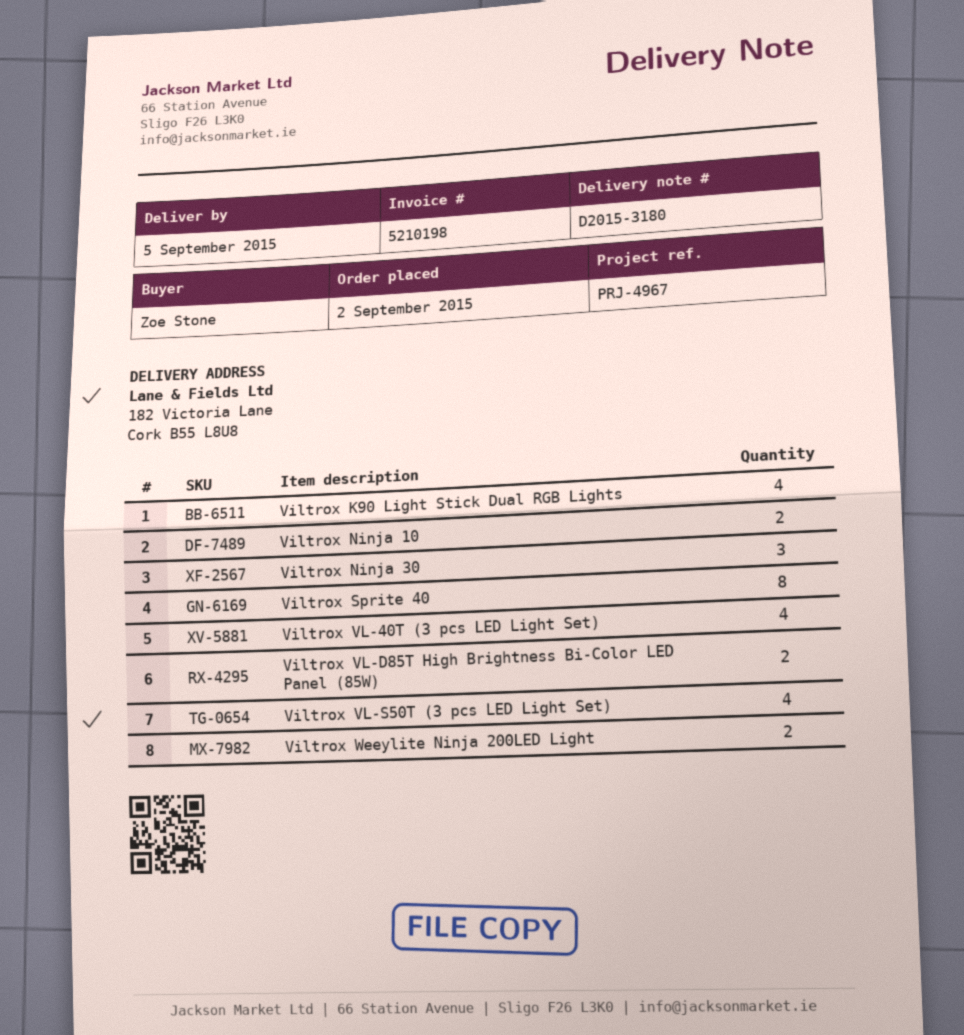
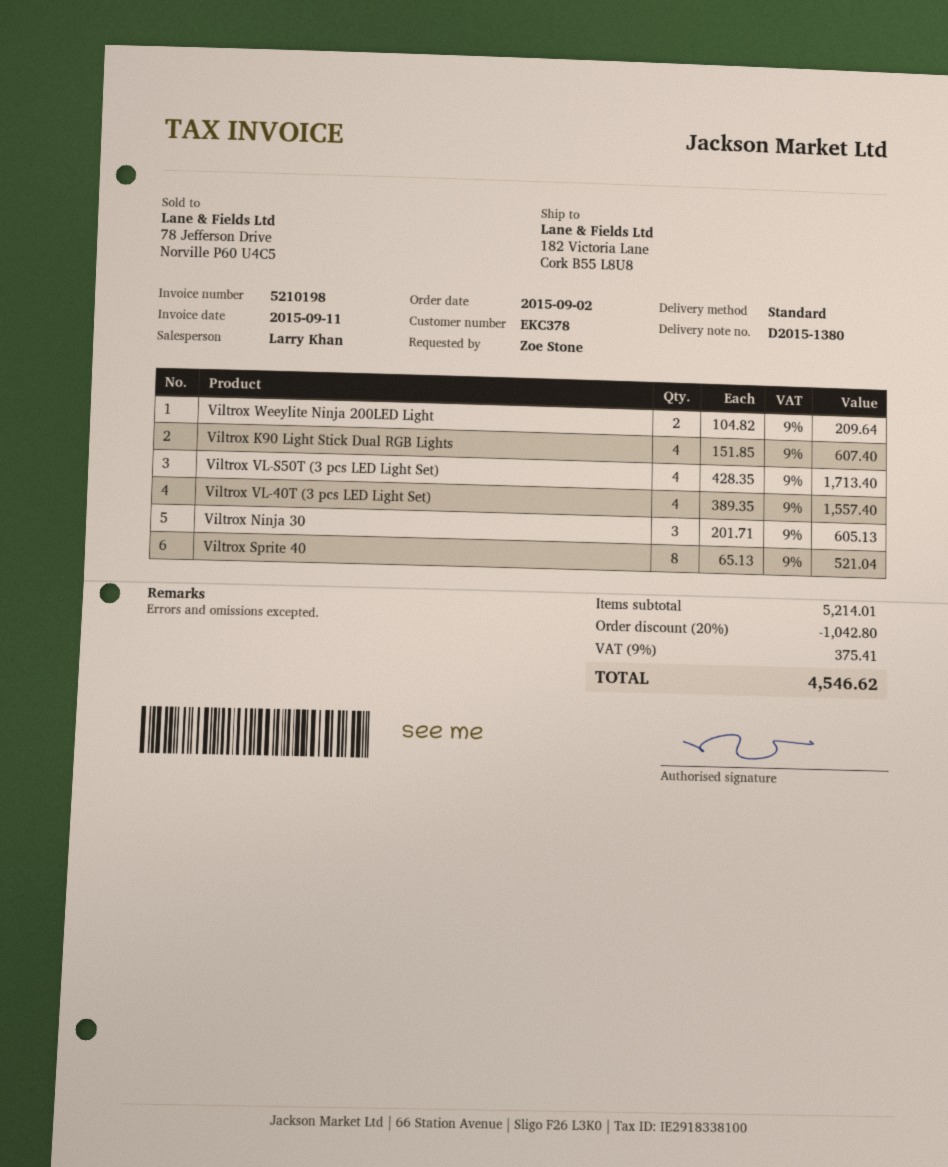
delivery note number: D2015-3180 -> D2015-1380
Viltrox Ninja 10: 2 -> none
Viltrox VL-D85T High Brightness Bi-Color LED Panel (85W): 2 -> none

